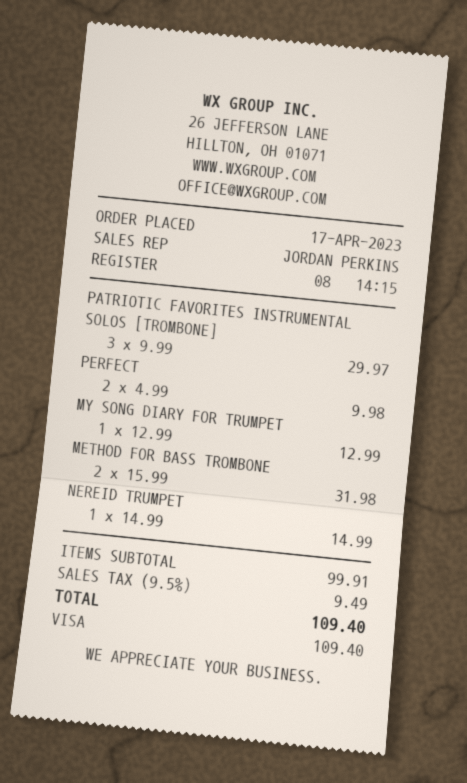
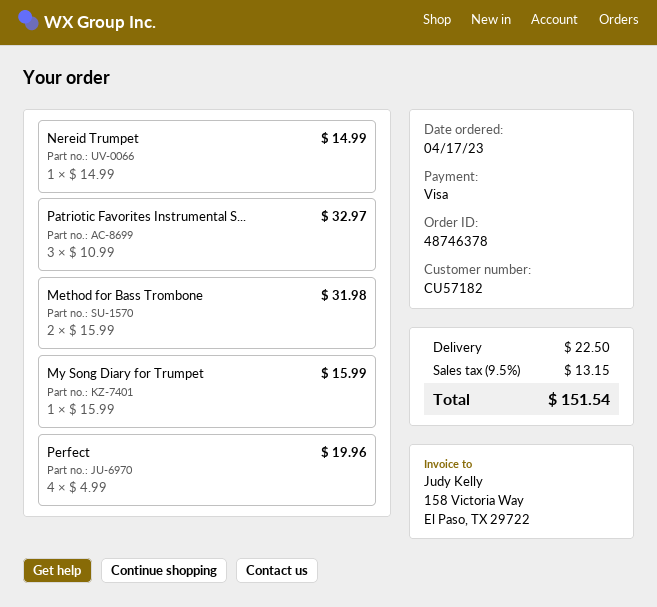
PATRIOTIC FAVORITES INSTRUMENTAL SOLOS [TROMBONE]: 3 x 9.99 = 29.97 -> 3 x 10.99 = 32.97
PERFECT: 2 x 4.99 = 9.98 -> 4 x 4.99 = 19.96
MY SONG DIARY FOR TRUMPET: 1 x 12.99 = 12.99 -> 1 x 15.99 = 15.99
shipping: none -> 22.50
tax: 9.5% = 9.49 -> 9.5% = 13.15
total: 109.40 -> 151.54

